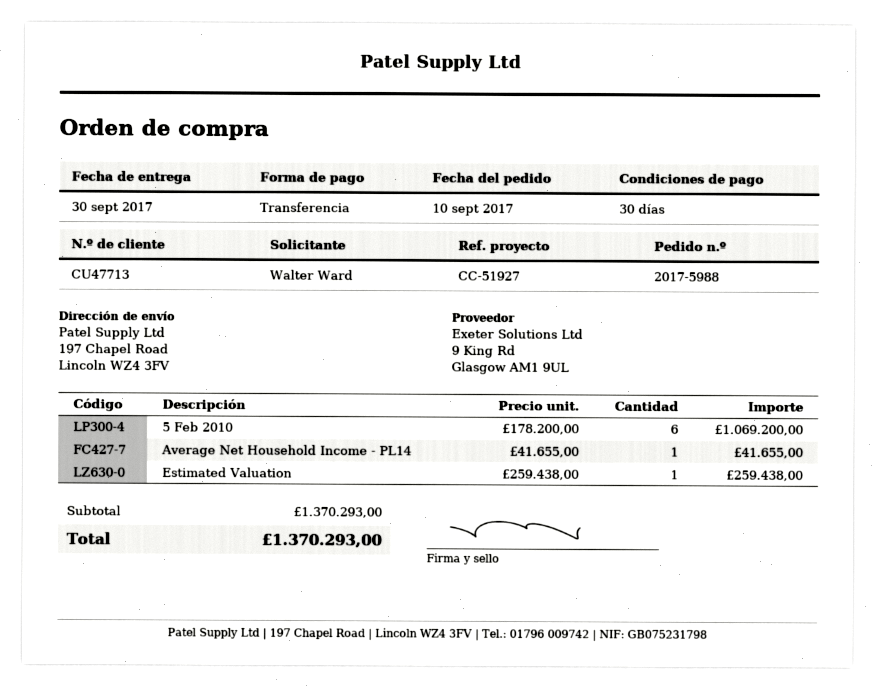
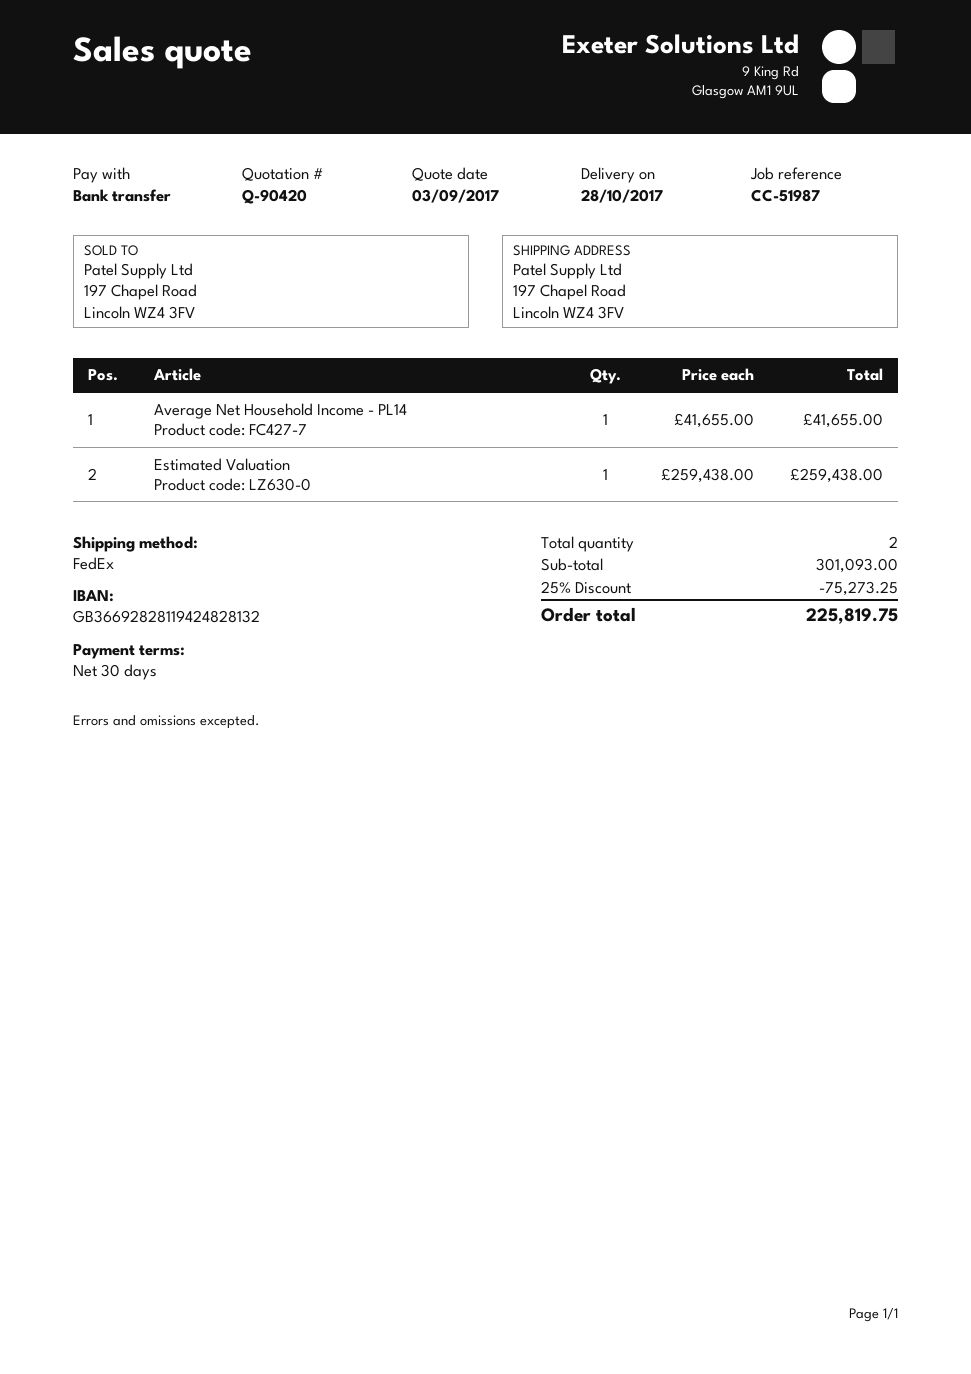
delivery date: 2017-09-30 -> 2017-10-28
reference: CC-51927 -> CC-51987
5 Feb 2010: 6 x 178200.00 = 1069200.00 -> none
subtotal: 1370293.00 -> 301093.00
discount: none -> 25% = 75273.25
total: 1370293.00 -> 225819.75

